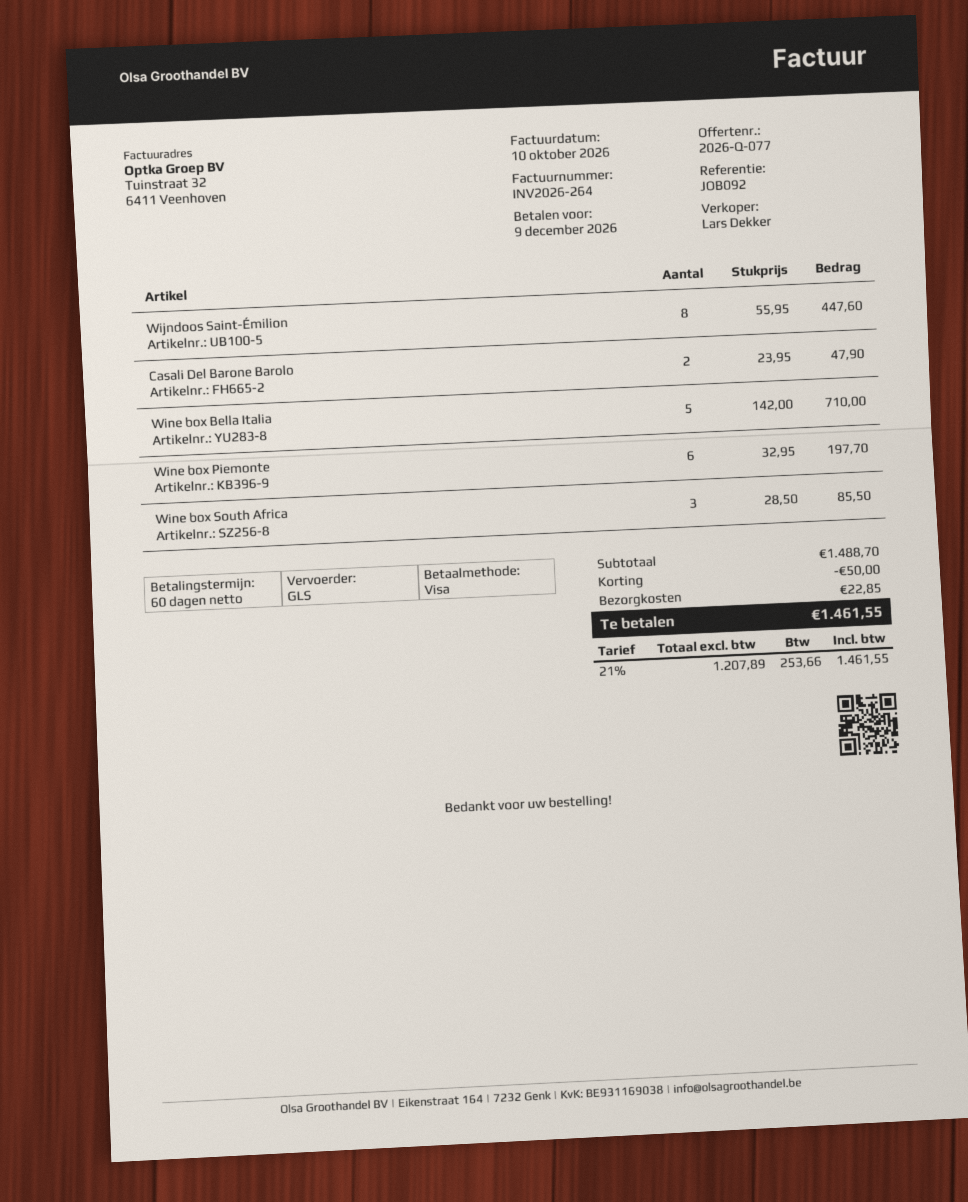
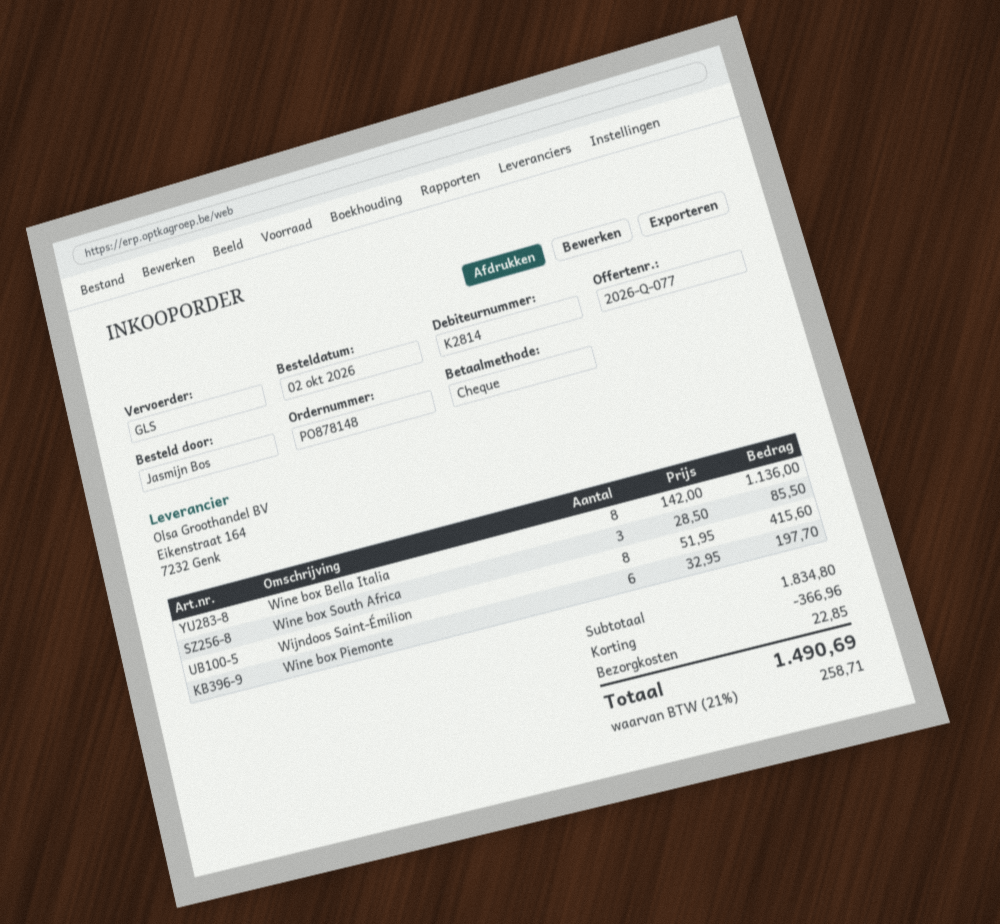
payment method: Visa -> cheque
Wijndoos Saint-Émilion: 8 x 55.95 = 447.60 -> 8 x 51.95 = 415.60
Casali Del Barone Barolo: 2 x 23.95 = 47.90 -> none
Wine box Bella Italia: 5 x 142.00 = 710.00 -> 8 x 142.00 = 1136.00
subtotal: 1488.70 -> 1834.80
discount: 50.00 -> 366.96
tax: 21% = 253.66 -> 21% = 258.71
total: 1461.55 -> 1490.69

